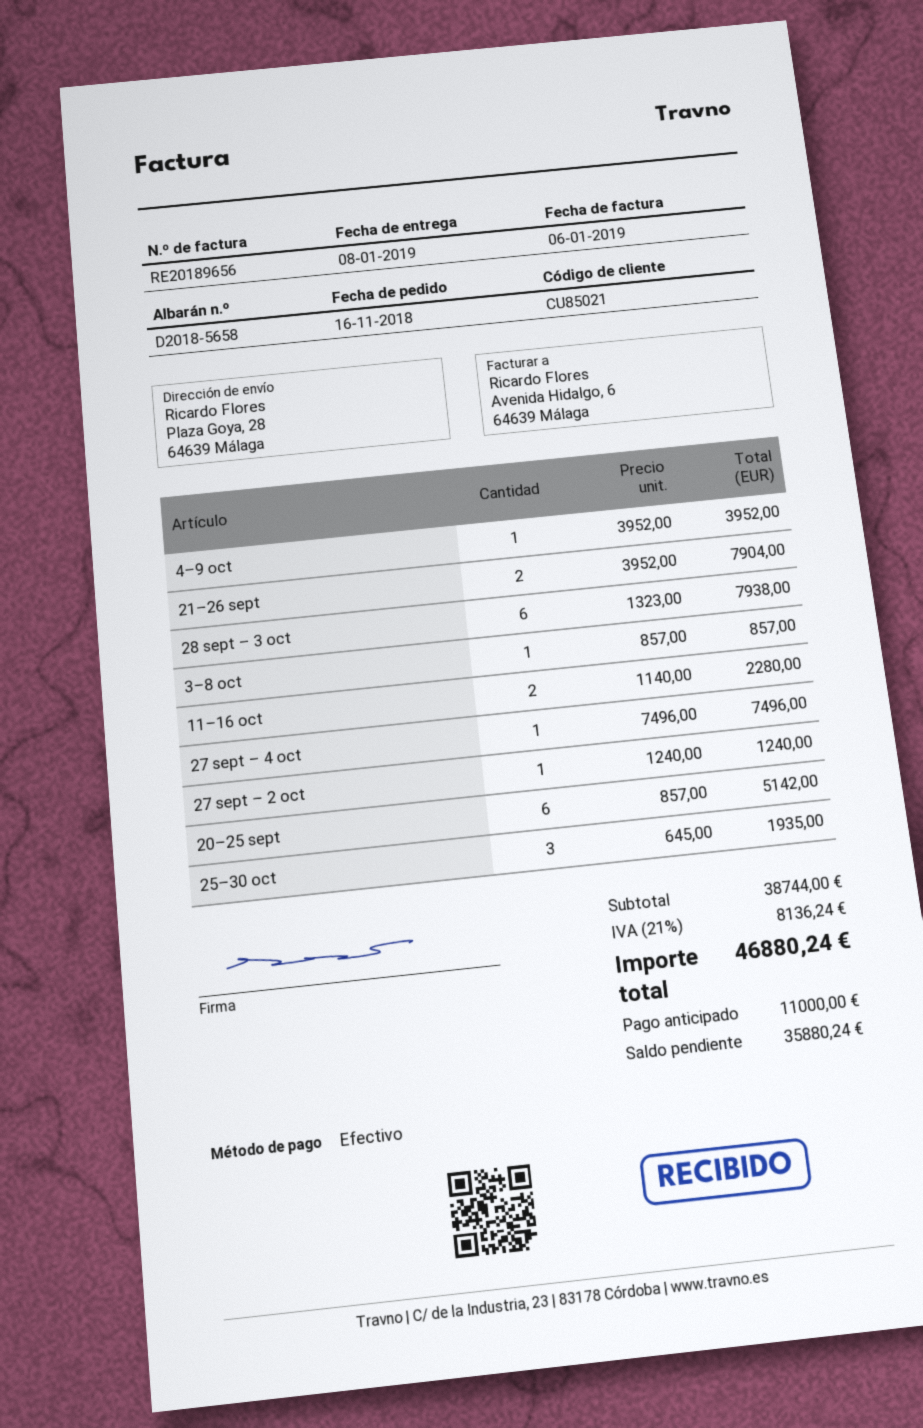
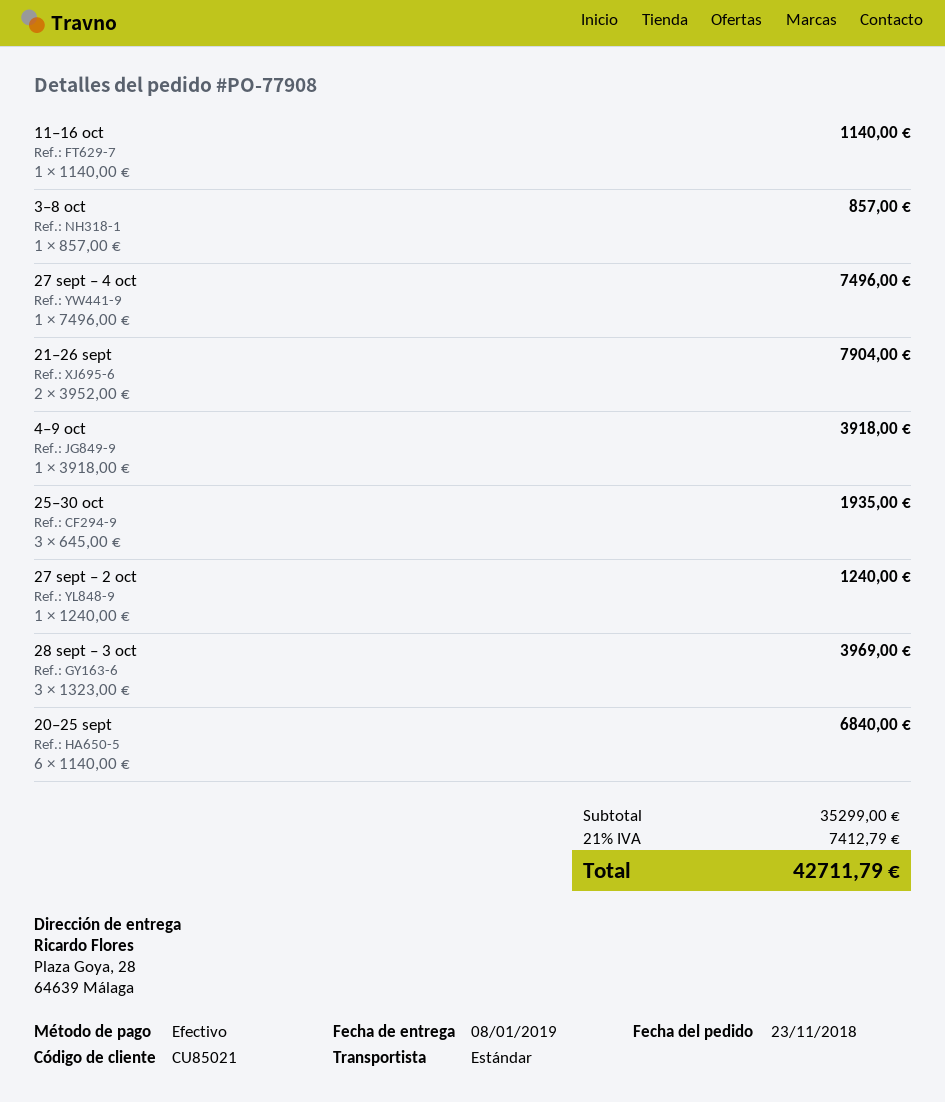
order date: 2018-11-16 -> 2018-11-23
4–9 oct: 1 x 3952.00 = 3952.00 -> 1 x 3918.00 = 3918.00
28 sept – 3 oct: 6 x 1323.00 = 7938.00 -> 3 x 1323.00 = 3969.00
11–16 oct: 2 x 1140.00 = 2280.00 -> 1 x 1140.00 = 1140.00
20–25 sept: 6 x 857.00 = 5142.00 -> 6 x 1140.00 = 6840.00
subtotal: 38744.00 -> 35299.00
tax: 21% = 8136.24 -> 21% = 7412.79
total: 46880.24 -> 42711.79

